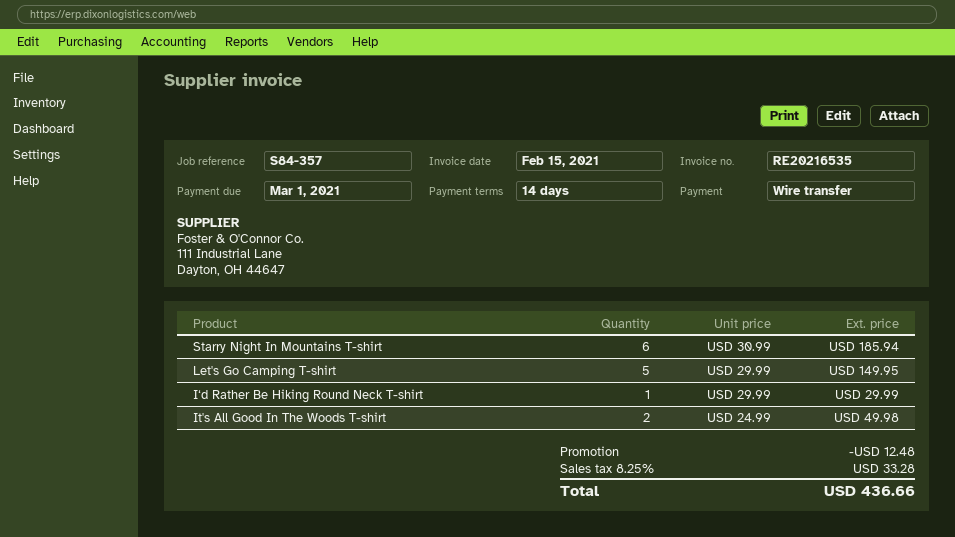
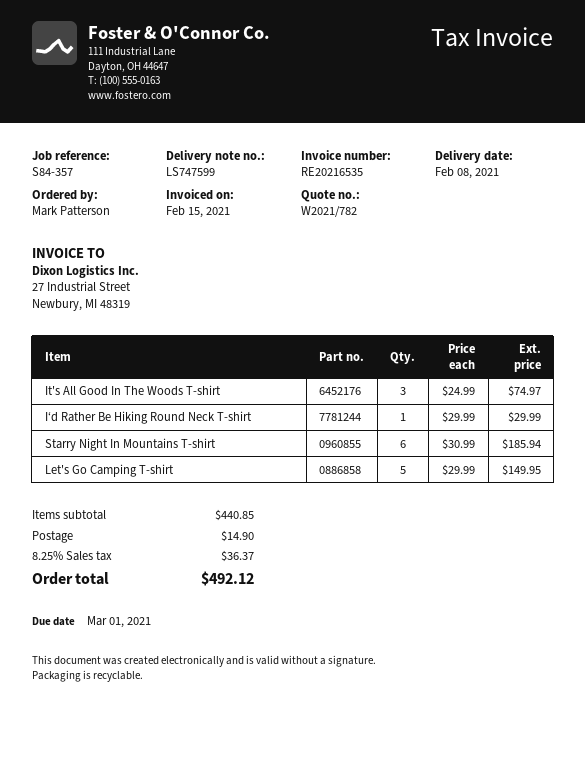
It's All Good In The Woods T-shirt: 2 x 24.99 = 49.98 -> 3 x 24.99 = 74.97
discount: 12.48 -> none
shipping: none -> 14.90
tax: 8.25% = 33.28 -> 8.25% = 36.37
total: 436.66 -> 492.12

